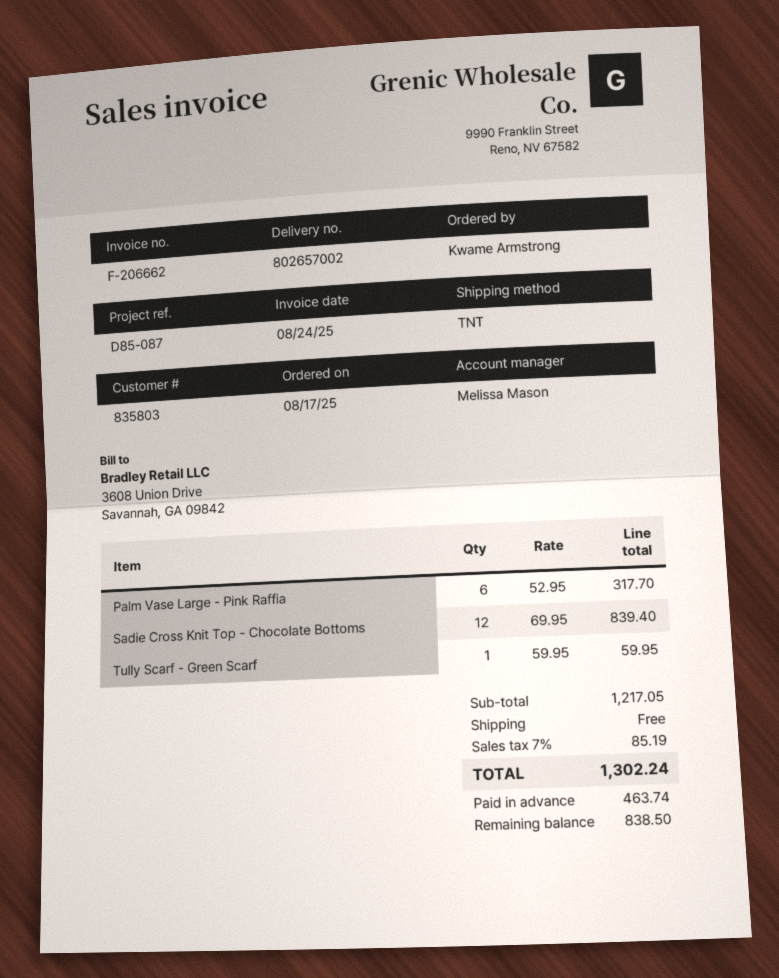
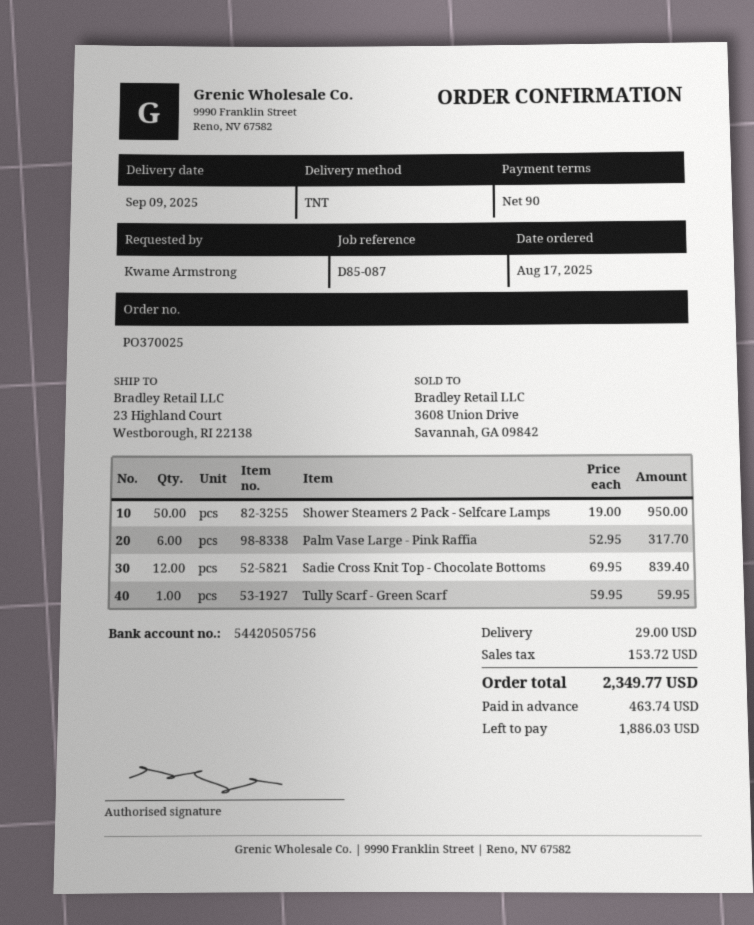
Shower Steamers 2 Pack - Selfcare Lamps: none -> 50 x 19.00 = 950.00
shipping: 0.00 -> 29.00
tax: 85.19 -> 153.72
total: 1302.24 -> 2349.77
balance: 838.50 -> 1886.03

